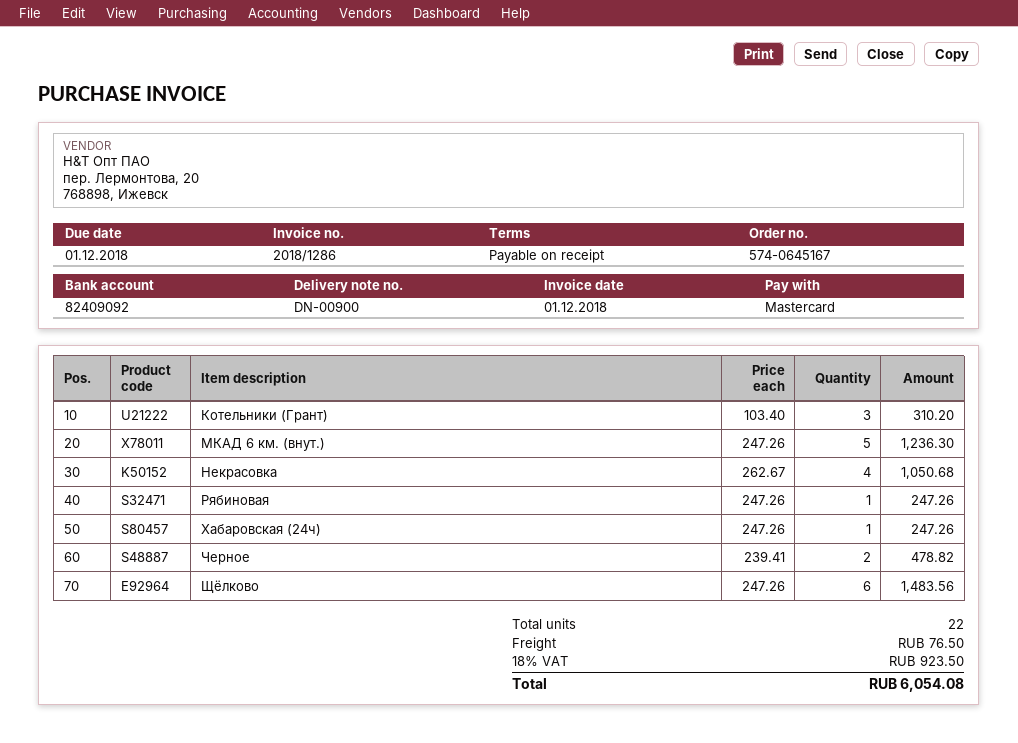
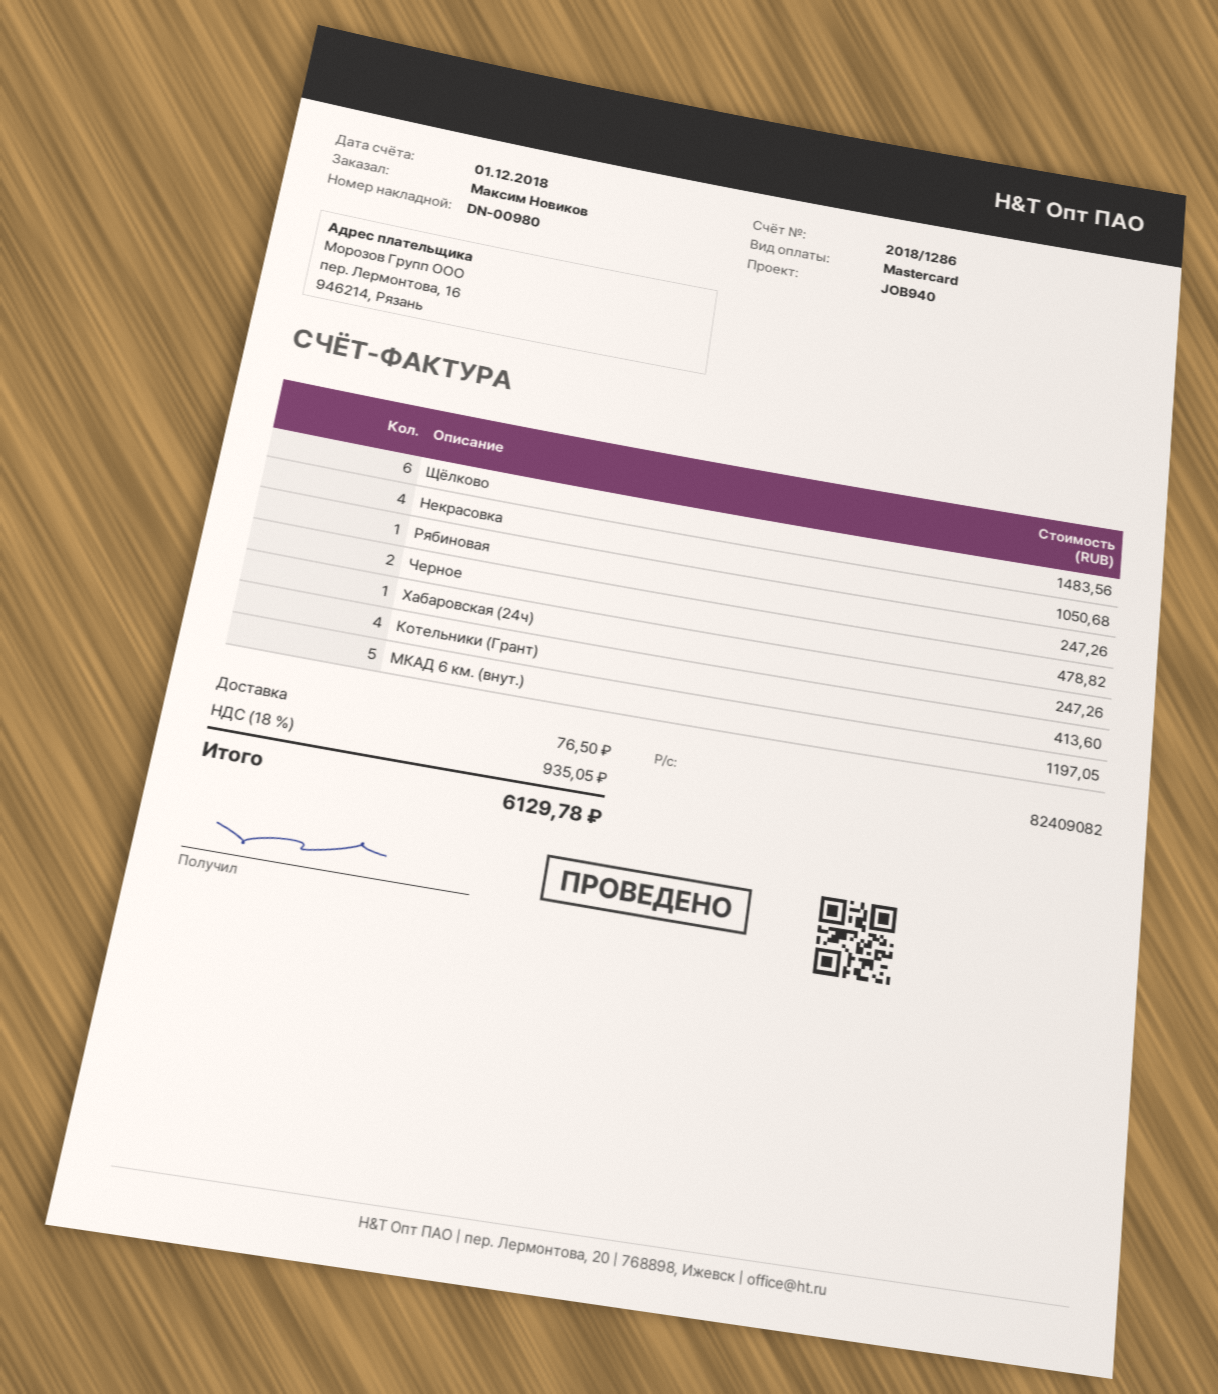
delivery note number: DN-00900 -> DN-00980
bank account: 82409092 -> 82409082
Котельники (Грант): 3 for 310.20 -> 4 for 413.60
МКАД 6 км. (внут.): 5 for 1236.30 -> 5 for 1197.05
tax: 18% = 923.50 -> 18% = 935.05
total: 6054.08 -> 6129.78

